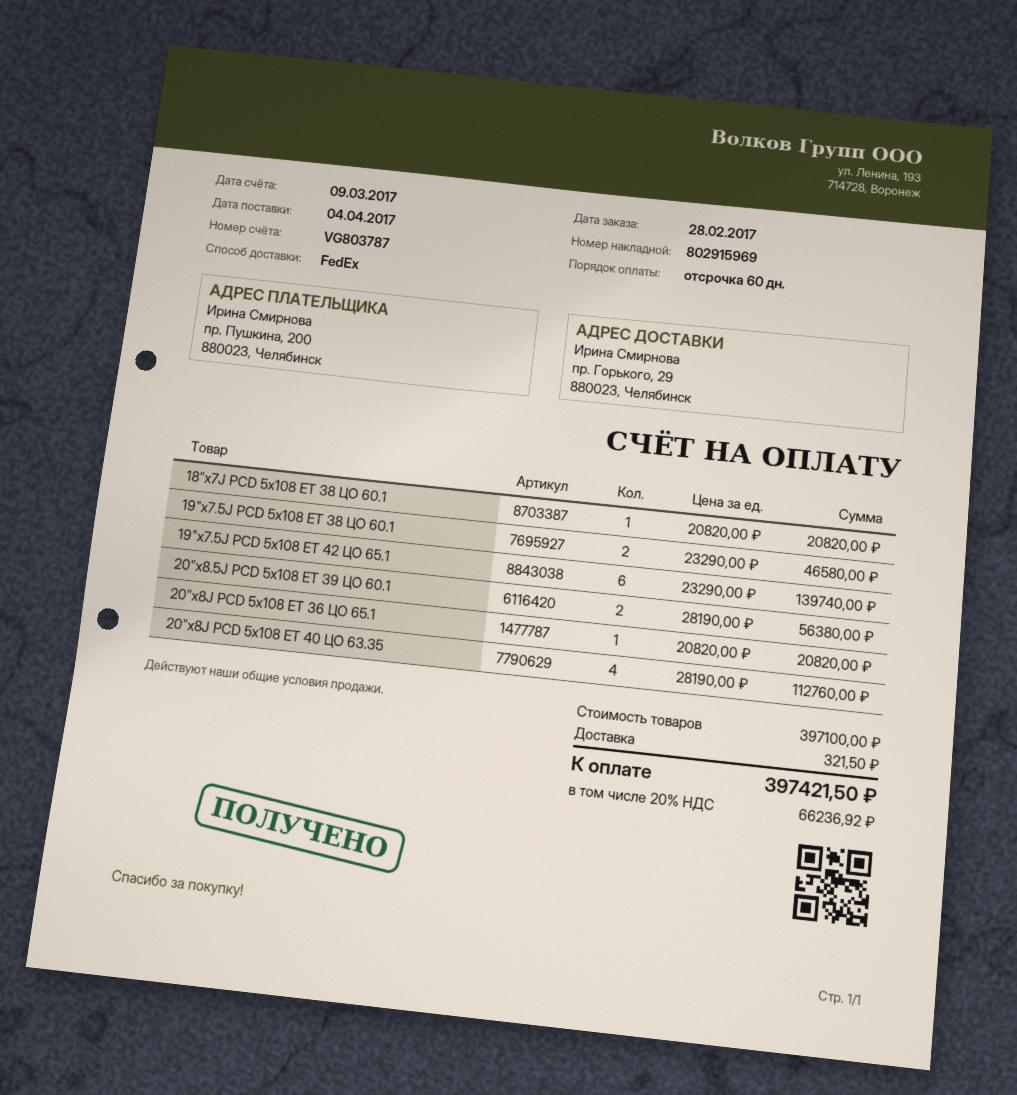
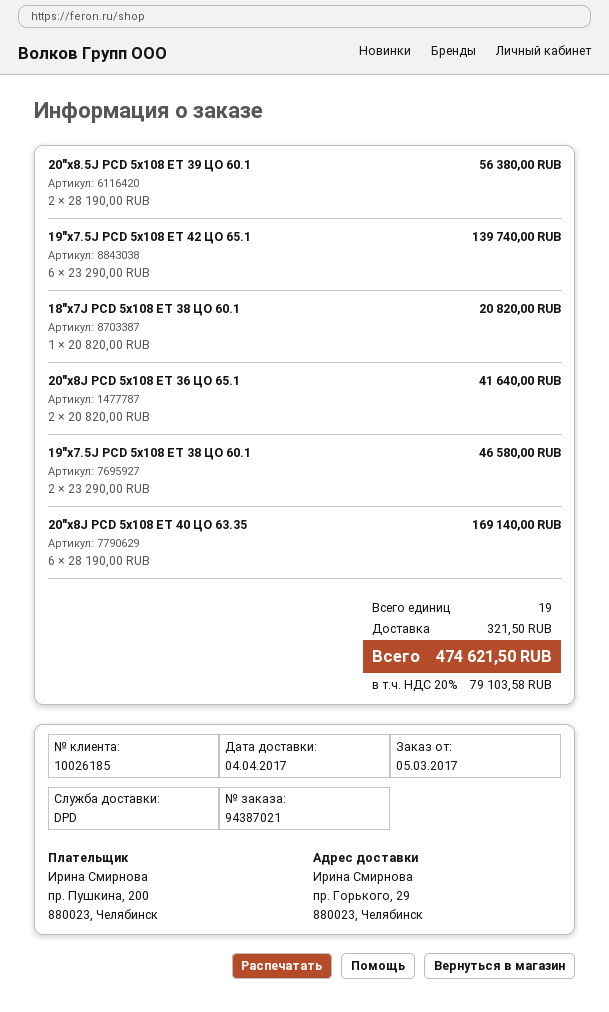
order date: 2017-02-28 -> 2017-03-05
shipping method: FedEx -> DPD
20"x8J PCD 5x108 ЕТ 36 ЦО 65.1: 1 x 20820.00 = 20820.00 -> 2 x 20820.00 = 41640.00
20"x8J PCD 5x108 ЕТ 40 ЦО 63.35: 4 x 28190.00 = 112760.00 -> 6 x 28190.00 = 169140.00
tax: 20% = 66236.92 -> 20% = 79103.58
total: 397421.50 -> 474621.50

